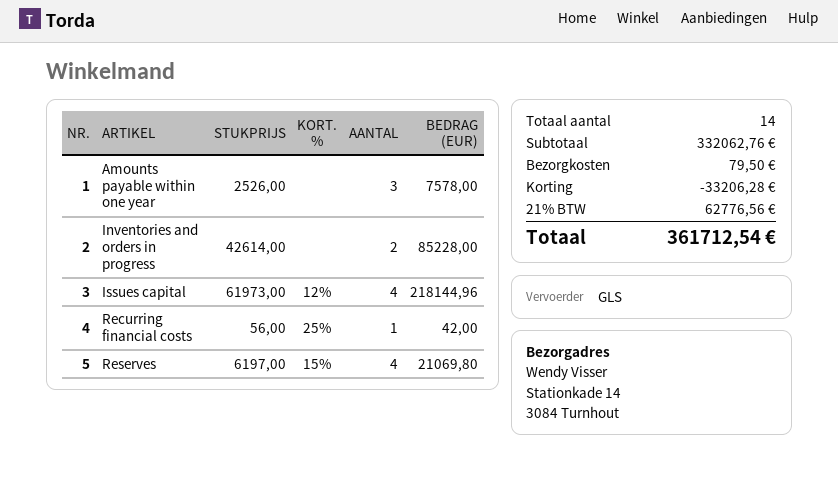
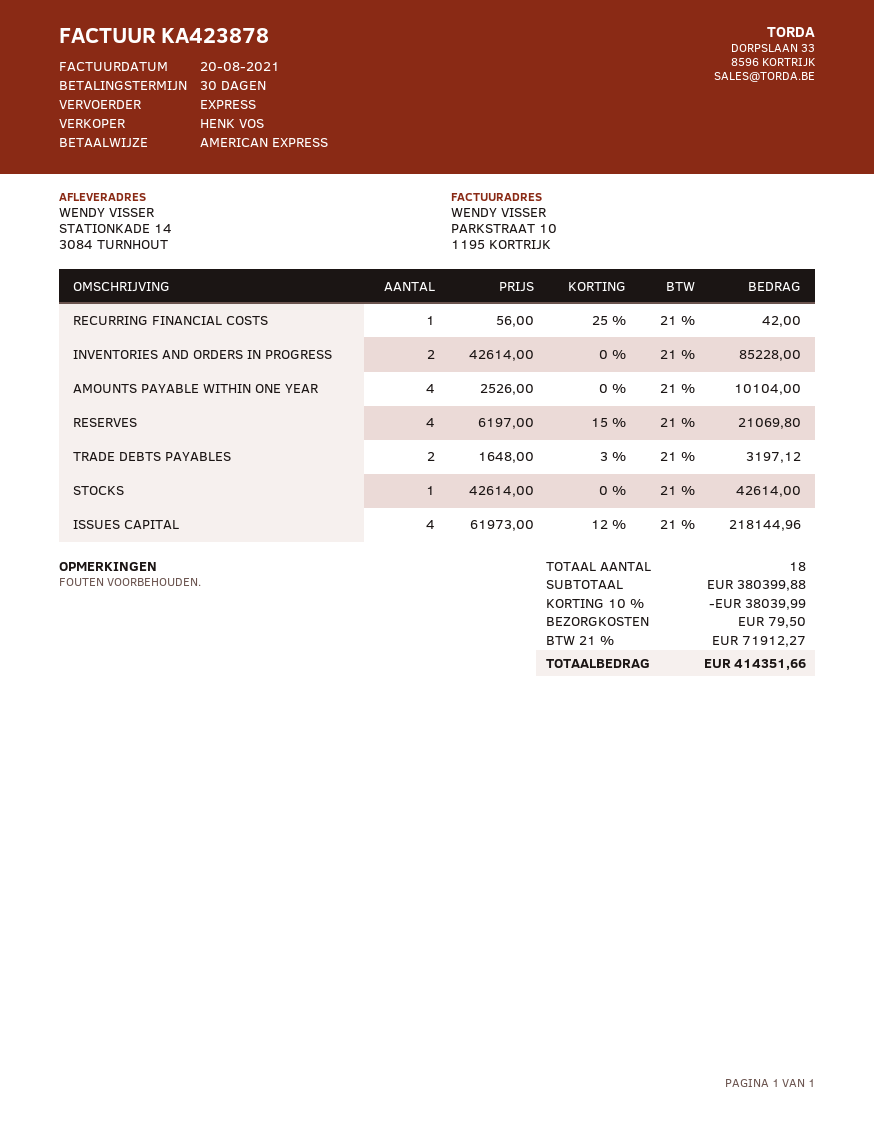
shipping method: GLS -> express
Amounts payable within one year: 3 x 2526.00 = 7578.00 -> 4 x 2526.00 = 10104.00
TRADE DEBTS PAYABLES: none -> 2 x 1648.00 - 3% = 3197.12
STOCKS: none -> 1 x 42614.00 = 42614.00
total quantity: 14 -> 18
subtotal: 332062.76 -> 380399.88
discount: 33206.28 -> 38039.99
tax: 21% = 62776.56 -> 21% = 71912.27
total: 361712.54 -> 414351.66

